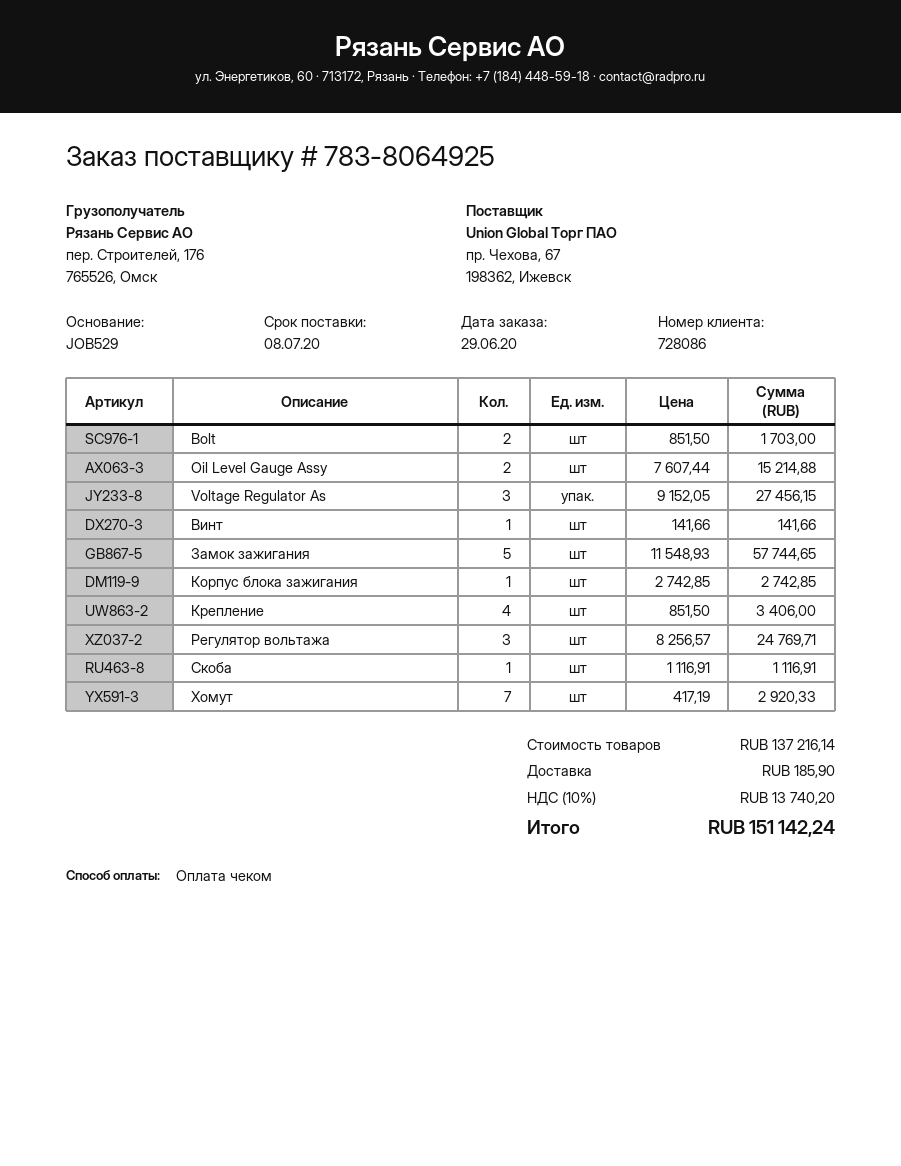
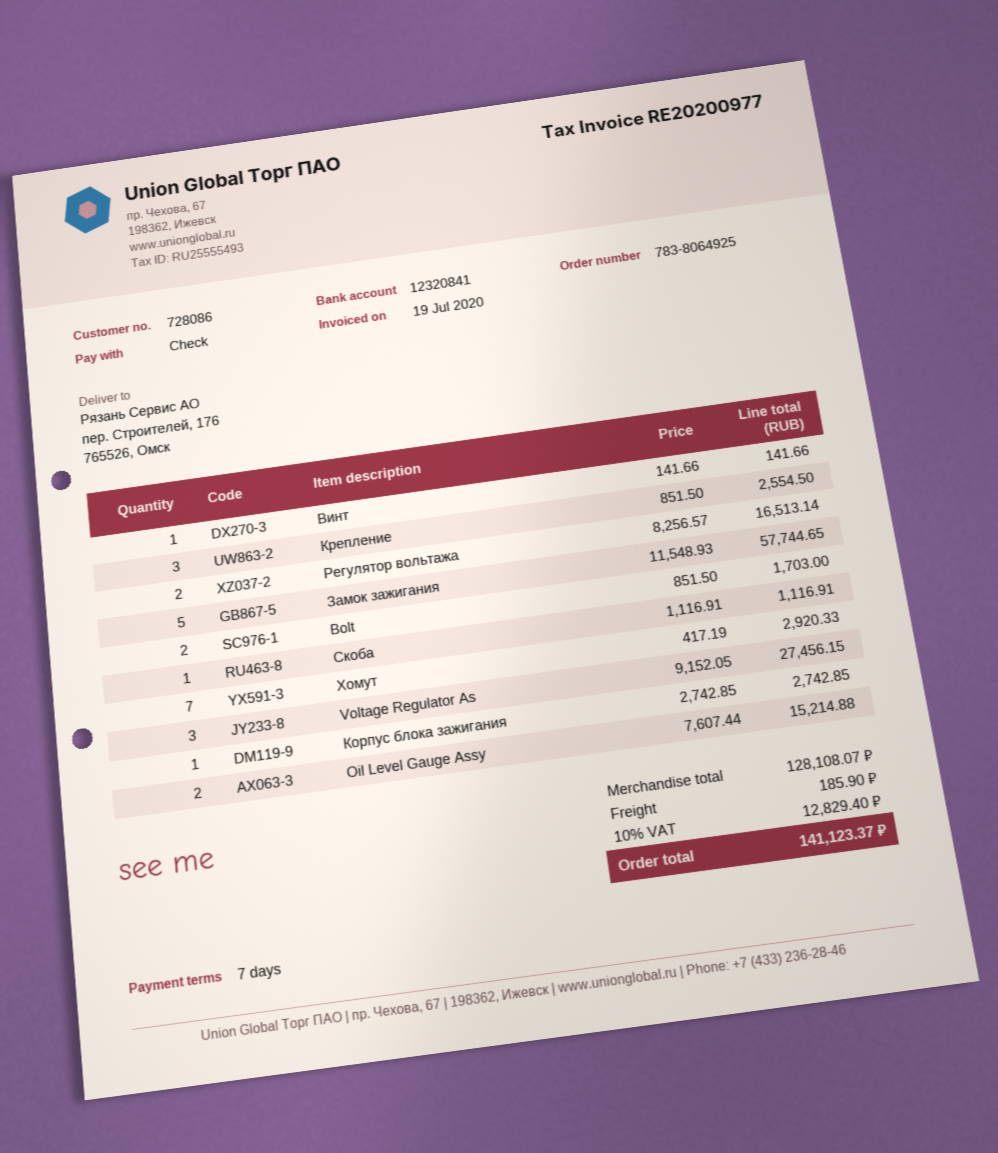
Крепление: 4 x 851.50 = 3406.00 -> 3 x 851.50 = 2554.50
Регулятор вольтажа: 3 x 8256.57 = 24769.71 -> 2 x 8256.57 = 16513.14
subtotal: 137216.14 -> 128108.07
tax: 10% = 13740.20 -> 10% = 12829.40
total: 151142.24 -> 141123.37

